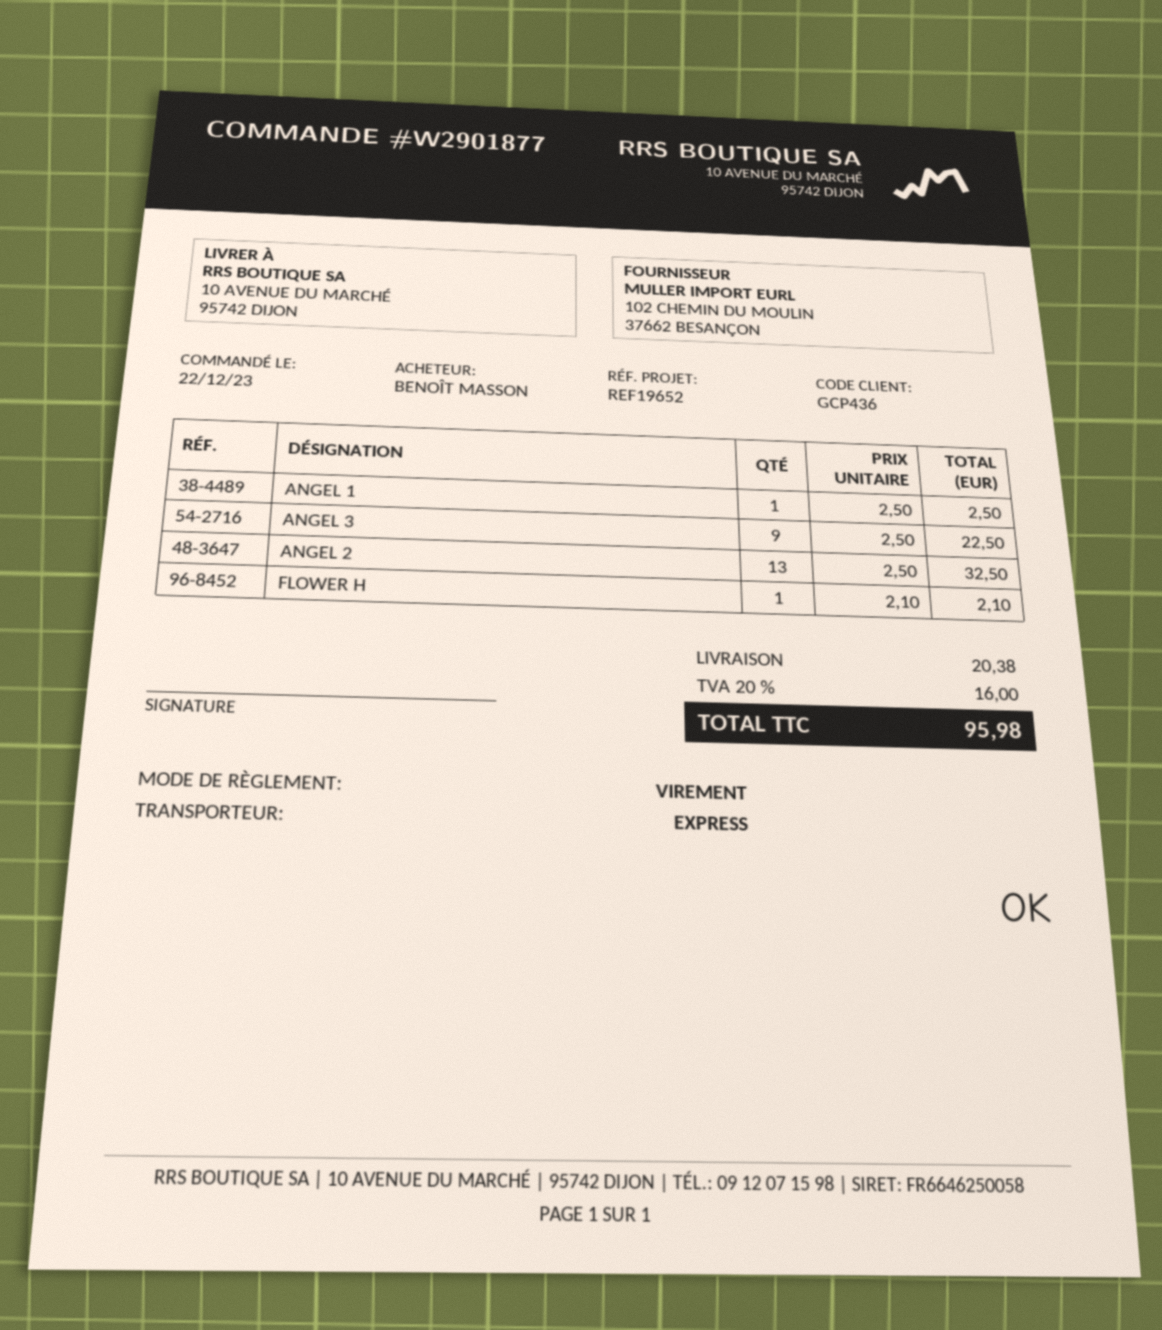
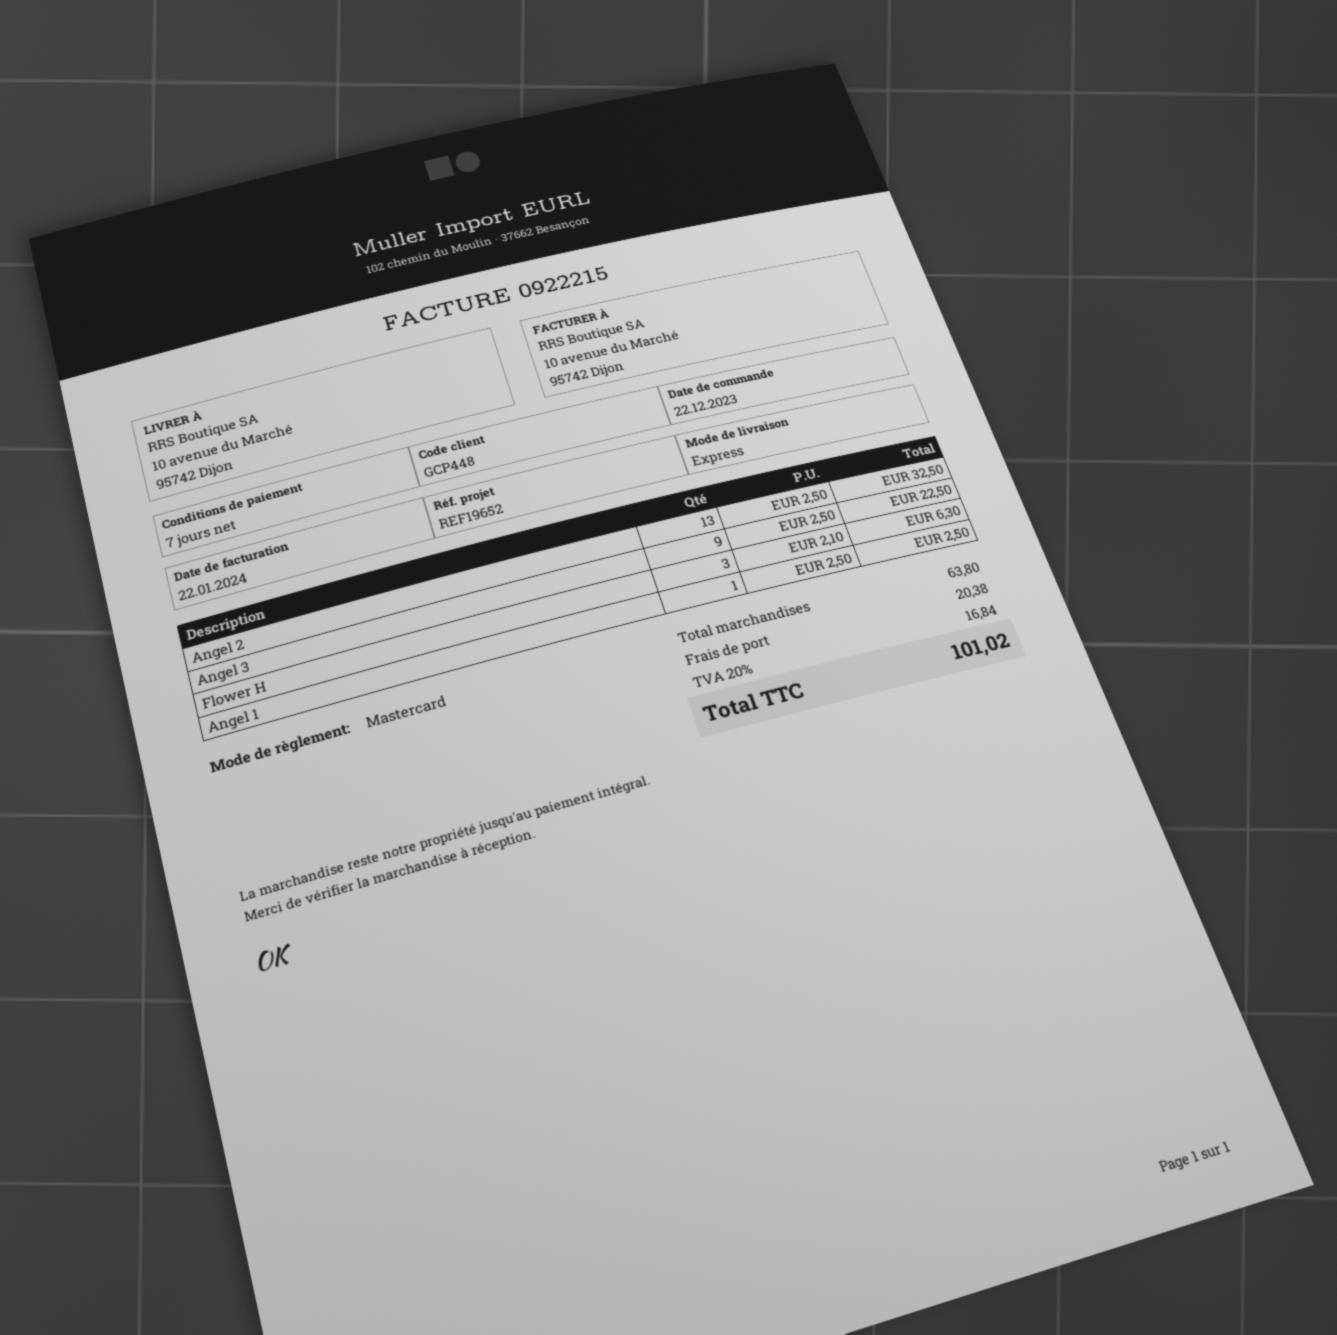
customer number: GCP436 -> GCP448
payment method: bank transfer -> Mastercard
FLOWER H: 1 x 2.10 = 2.10 -> 3 x 2.10 = 6.30
tax: 20% = 16.00 -> 20% = 16.84
total: 95.98 -> 101.02

